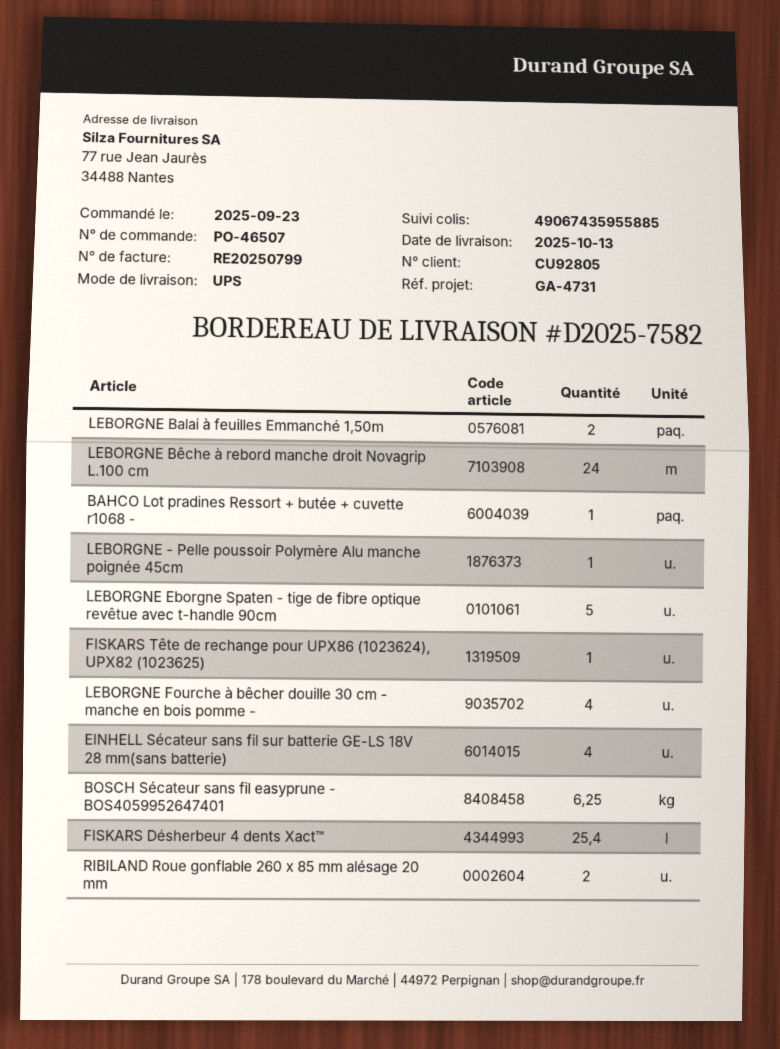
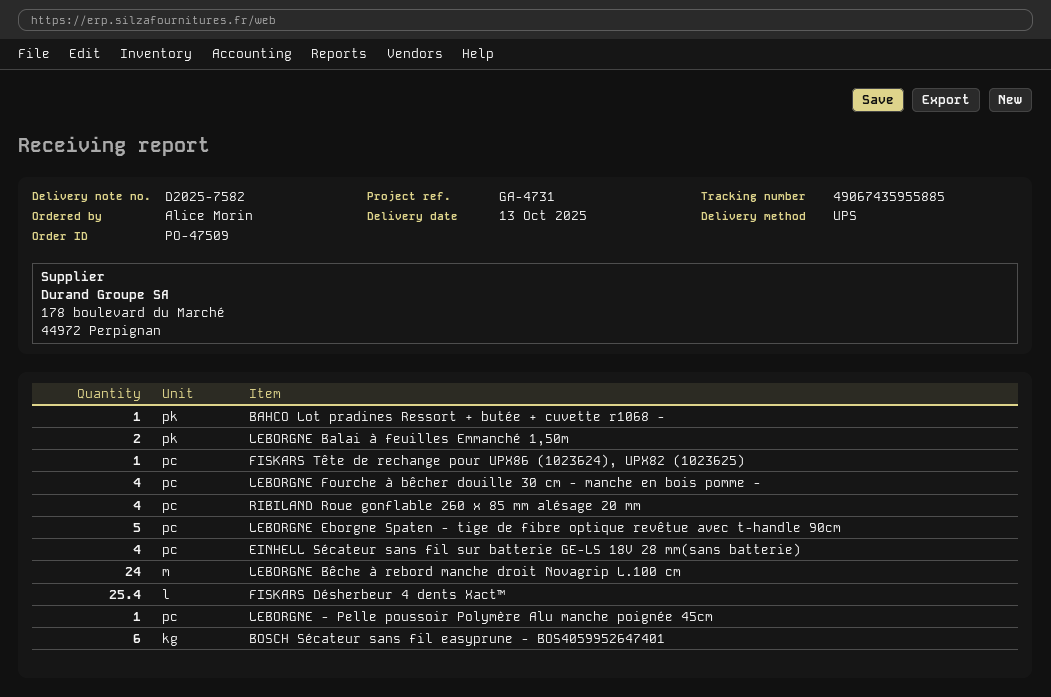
order number: PO-46507 -> PO-47509
BOSCH Sécateur sans fil easyprune - BOS4059952647401: 6.25 -> 6
RIBILAND Roue gonflable 260 x 85 mm alésage 20 mm: 2 -> 4

